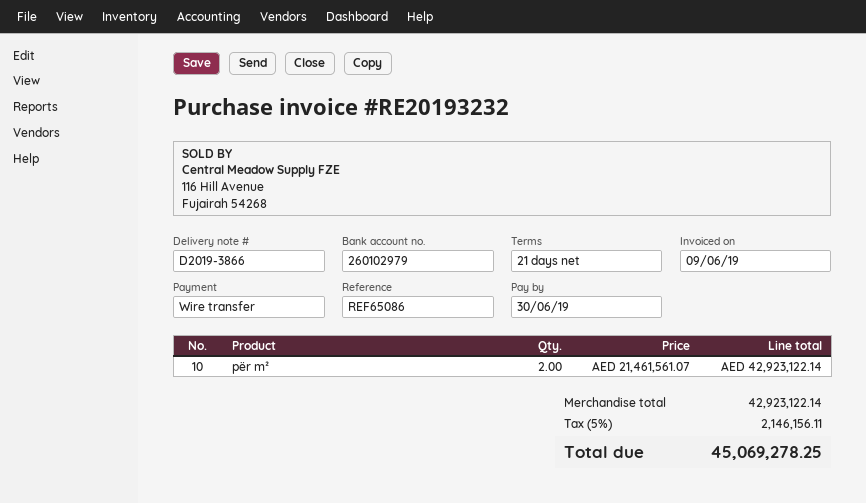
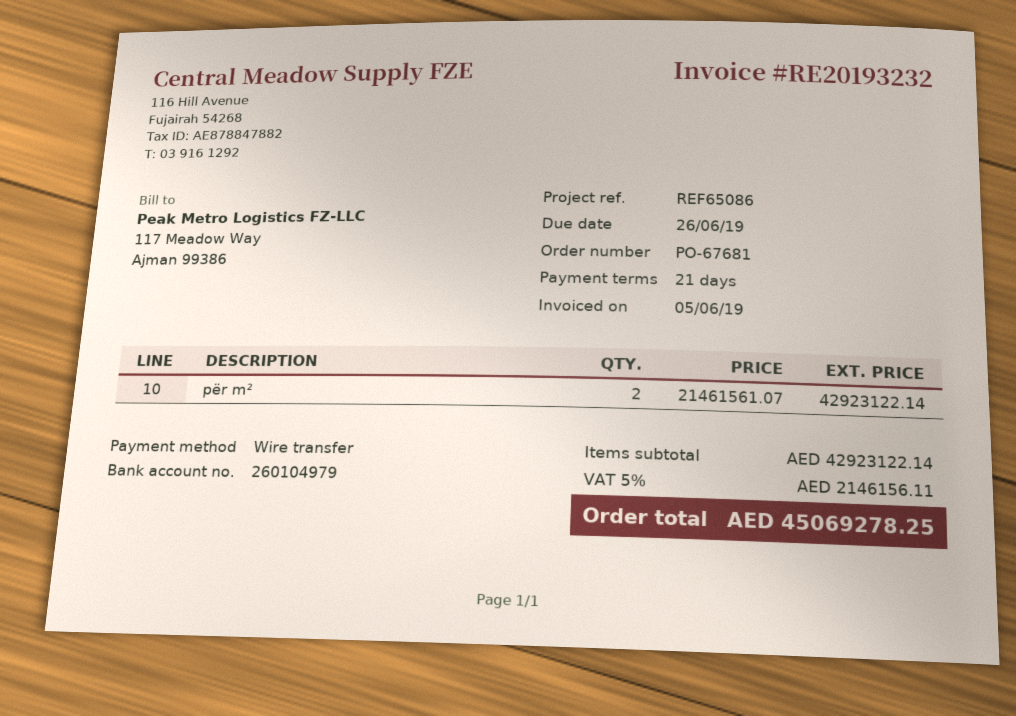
invoice date: 2019-06-09 -> 2019-06-05
due date: 2019-06-30 -> 2019-06-26
bank account: 260102979 -> 260104979

